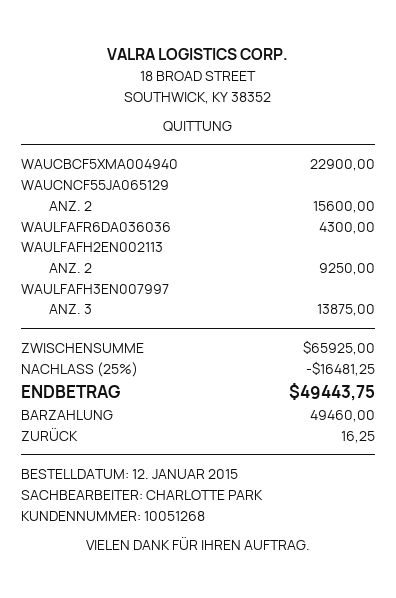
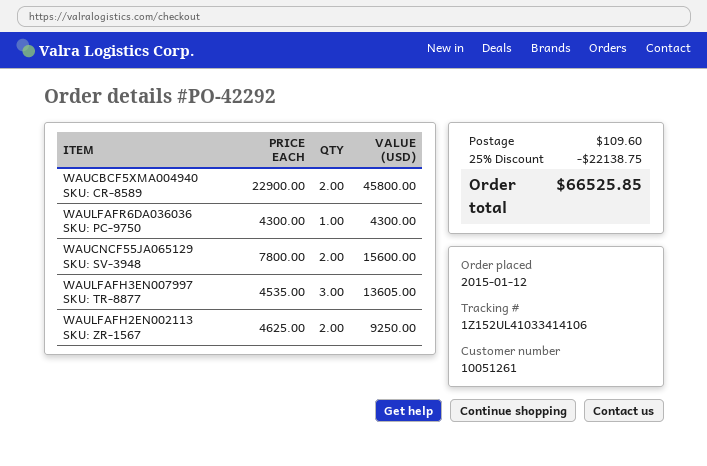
customer number: 10051268 -> 10051261
WAUCBCF5XMA004940: 1 for 22900.00 -> 2 for 45800.00
WAULFAFH3EN007997: 3 for 13875.00 -> 3 for 13605.00
discount: 25% = 16481.25 -> 25% = 22138.75
shipping: none -> 109.60
total: 49443.75 -> 66525.85

